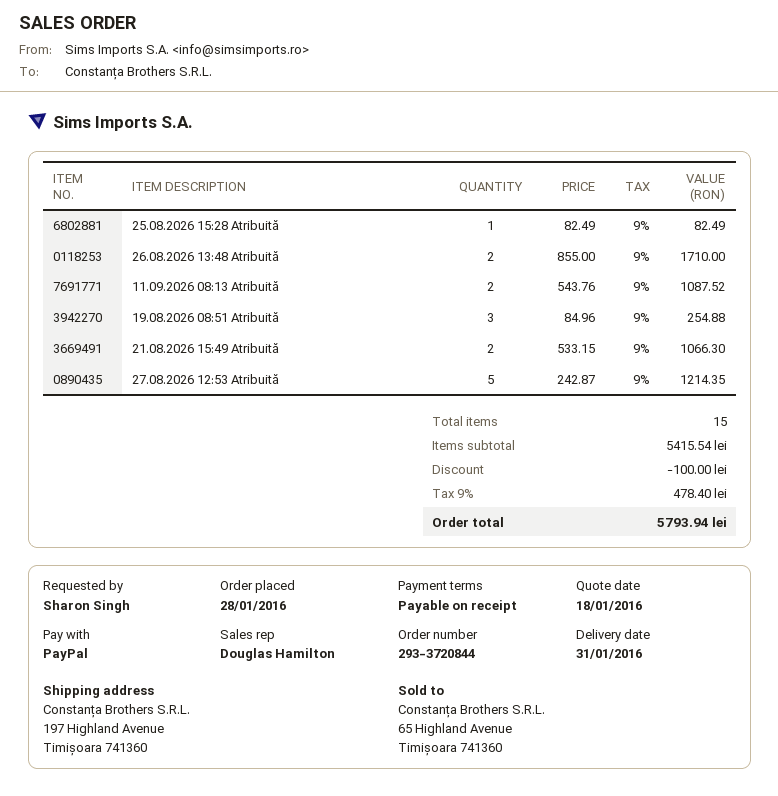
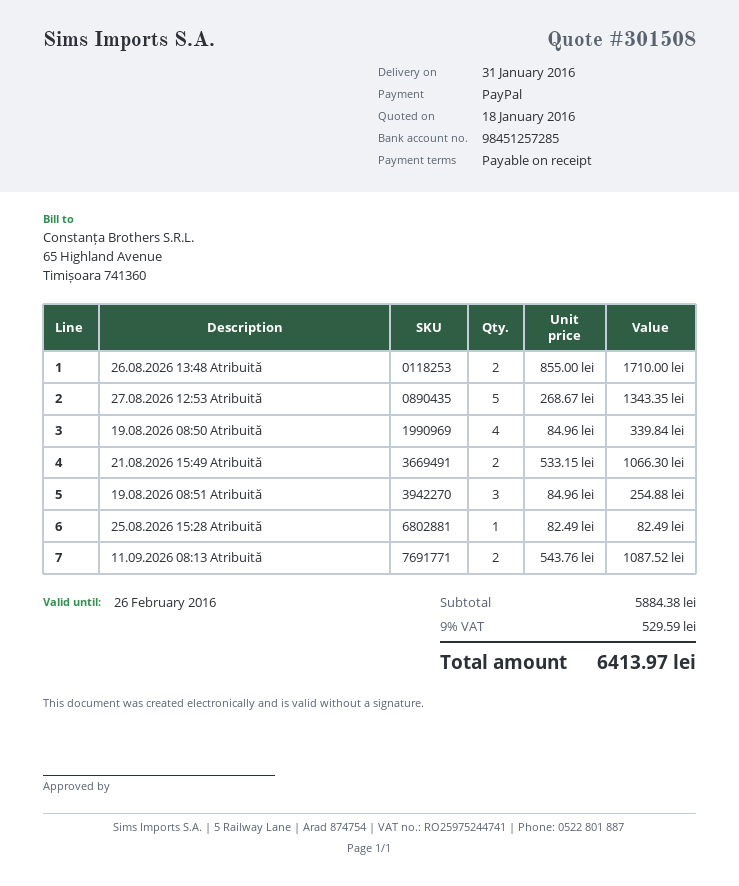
27.08.2026 12:53 Atribuită: 5 x 242.87 = 1214.35 -> 5 x 268.67 = 1343.35
19.08.2026 08:50 Atribuită: none -> 4 x 84.96 = 339.84
subtotal: 5415.54 -> 5884.38
discount: 100.00 -> none
tax: 9% = 478.40 -> 9% = 529.59
total: 5793.94 -> 6413.97

